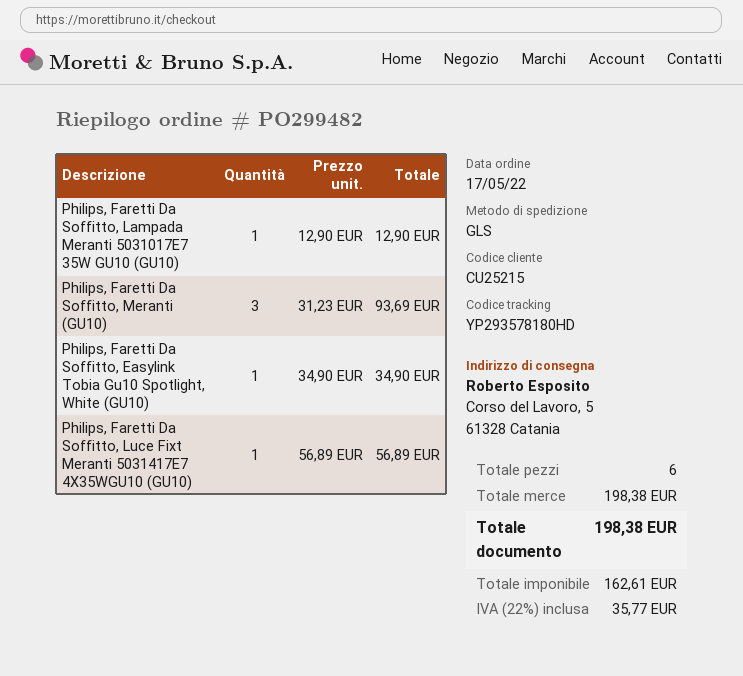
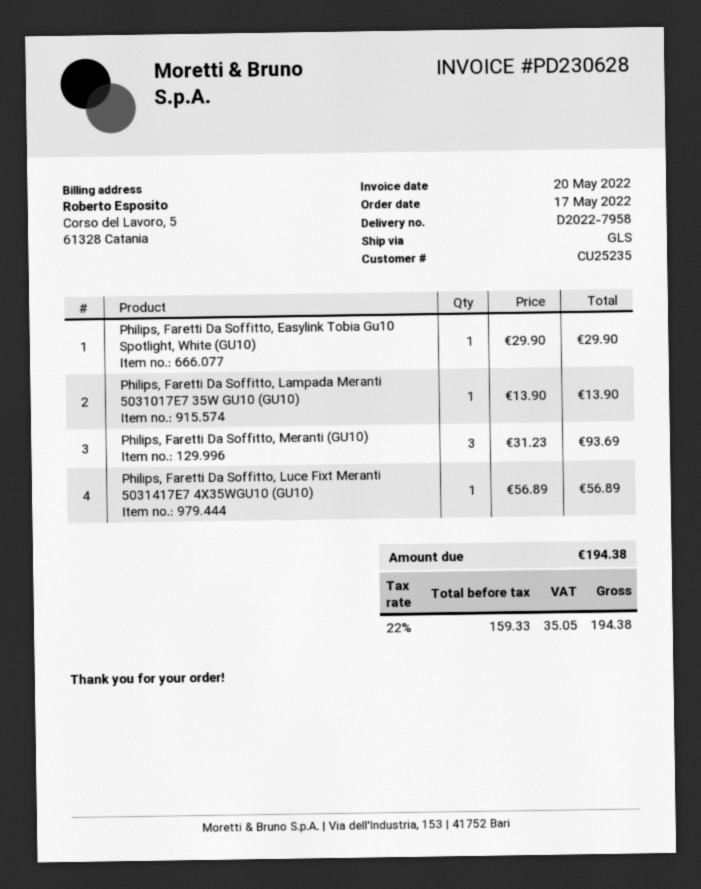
customer number: CU25215 -> CU25235
Philips, Faretti Da Soffitto, Lampada Meranti 5031017E7 35W GU10 (GU10): 1 x 12.90 = 12.90 -> 1 x 13.90 = 13.90
Philips, Faretti Da Soffitto, Easylink Tobia Gu10 Spotlight, White (GU10): 1 x 34.90 = 34.90 -> 1 x 29.90 = 29.90
net: 162.61 -> 159.33
tax: 22% = 35.77 -> 22% = 35.05
total: 198.38 -> 194.38

